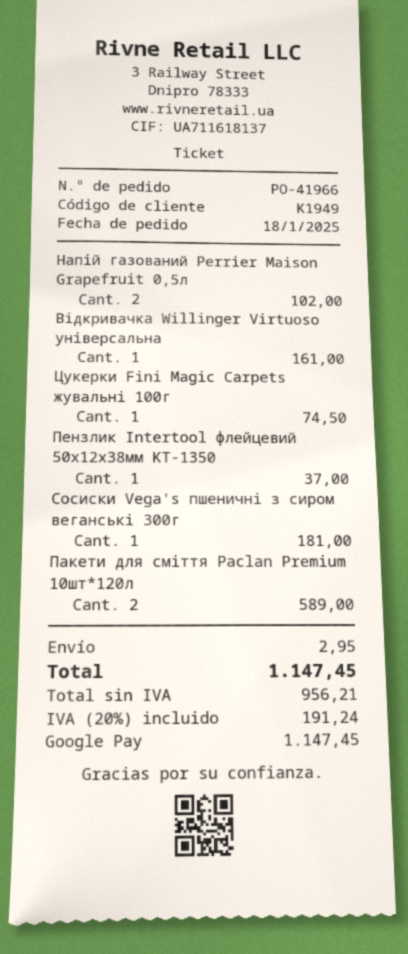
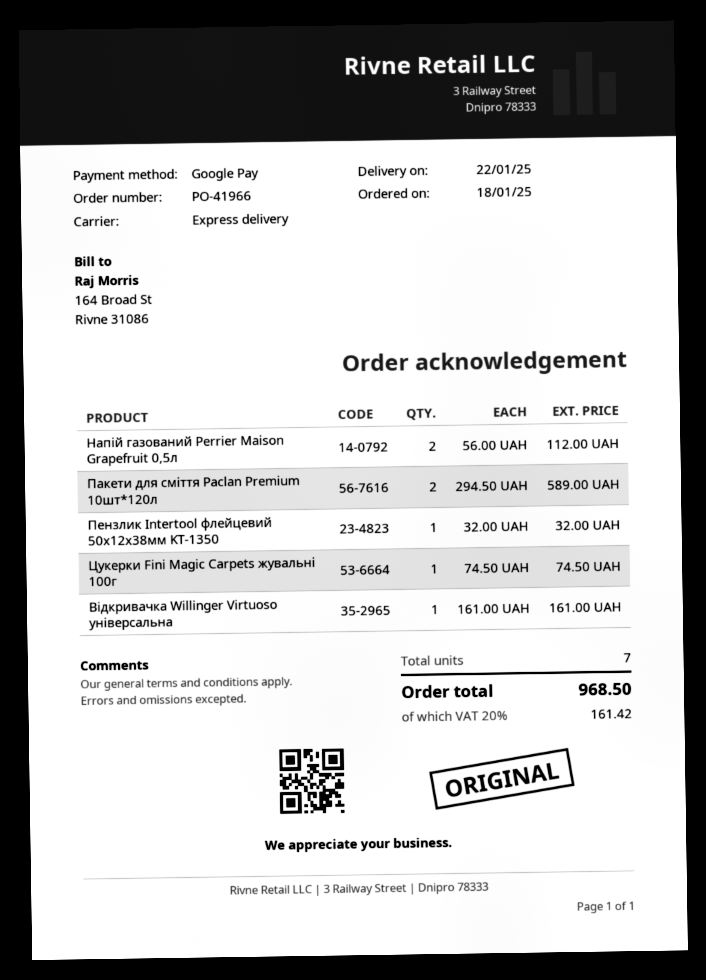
Напій газований Perrier Maison Grapefruit 0,5л: 2 for 102.00 -> 2 for 112.00
Пензлик Intertool флейцевий 50x12x38мм KT-1350: 1 for 37.00 -> 1 for 32.00
Сосиски Vega's пшеничні з сиром веганські 300г: 1 for 181.00 -> none
shipping: 2.95 -> none
tax: 20% = 191.24 -> 20% = 161.42
total: 1147.45 -> 968.50

